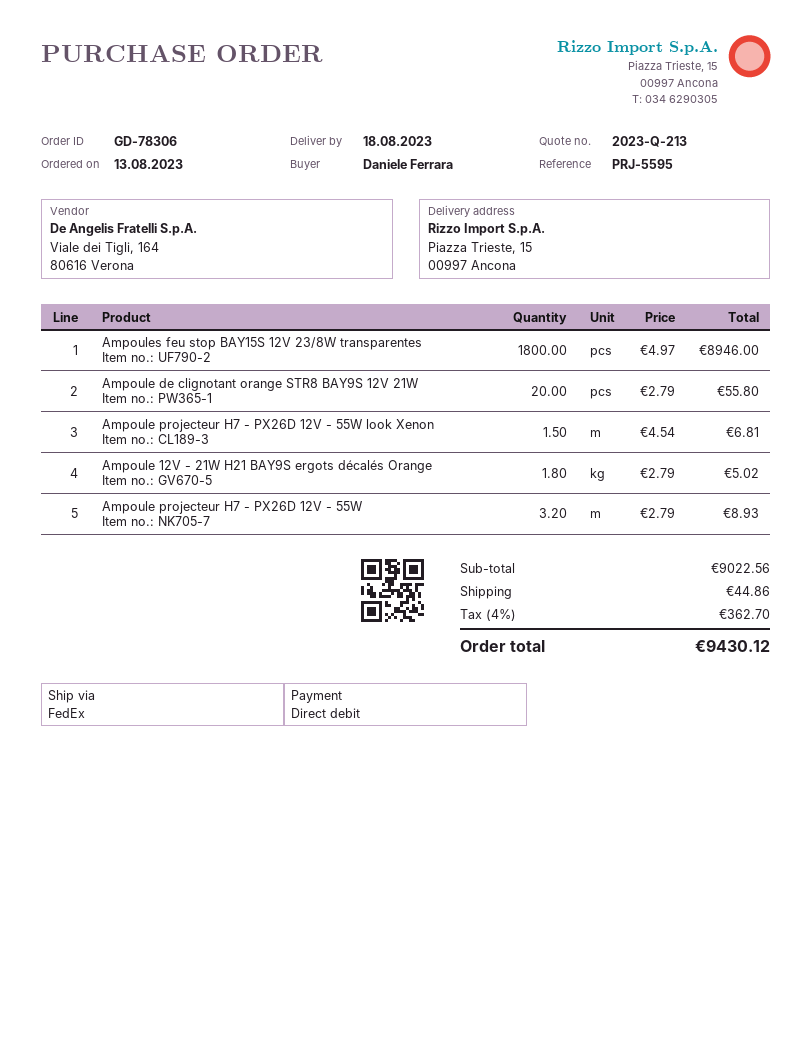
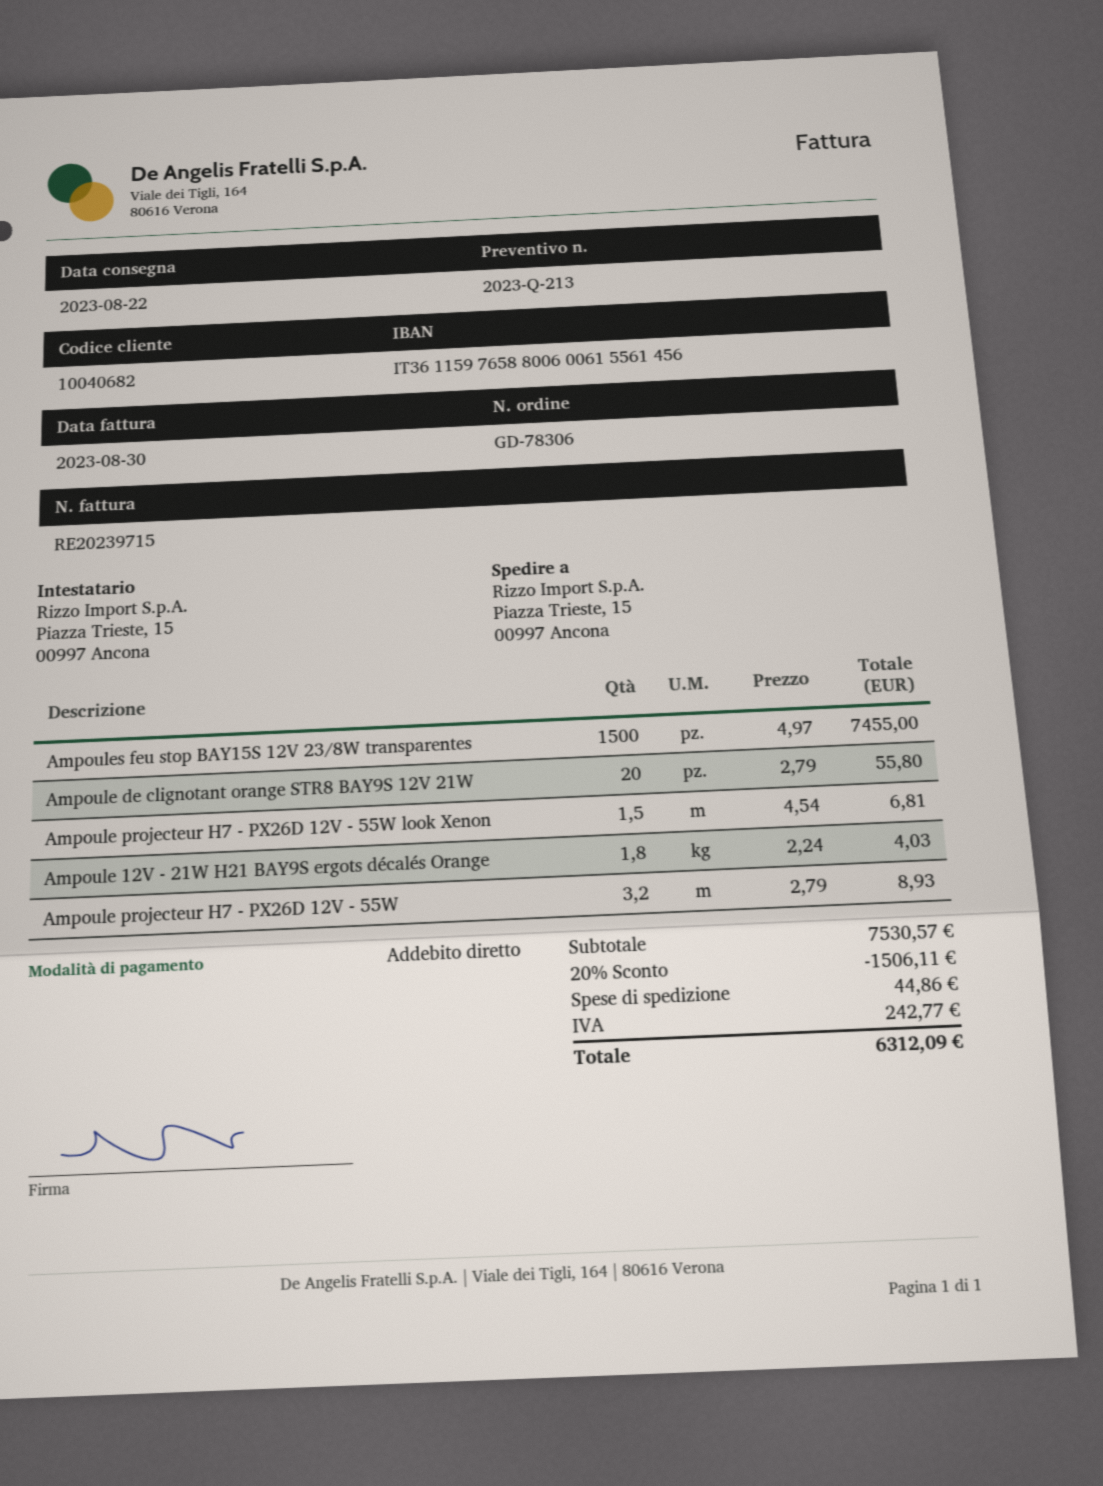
delivery date: 2023-08-18 -> 2023-08-22
Ampoules feu stop BAY15S 12V 23/8W transparentes: 1800 x 4.97 = 8946.00 -> 1500 x 4.97 = 7455.00
Ampoule 12V - 21W H21 BAY9S ergots décalés Orange: 1.8 x 2.79 = 5.02 -> 1.8 x 2.24 = 4.03
subtotal: 9022.56 -> 7530.57
discount: none -> 20% = 1506.11
tax: 362.70 -> 242.77
total: 9430.12 -> 6312.09

